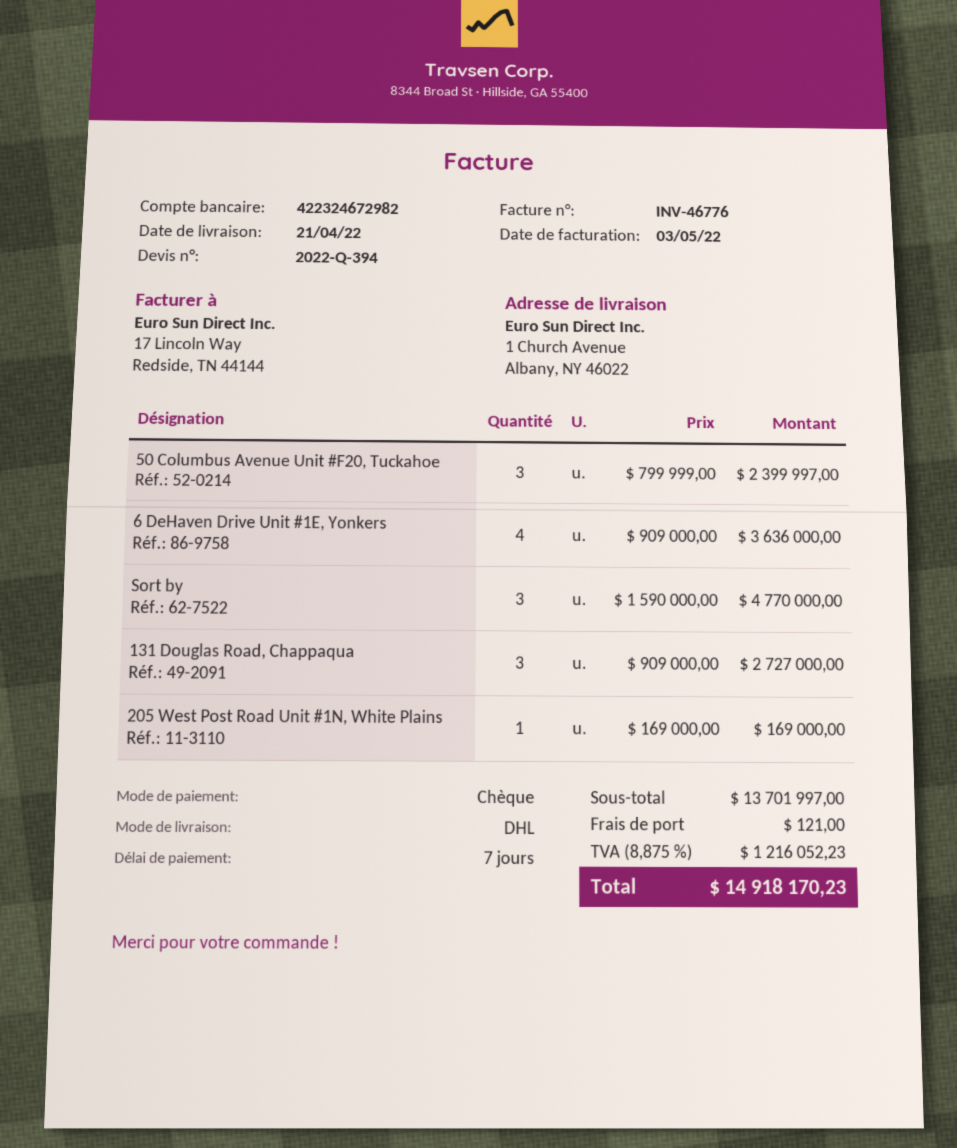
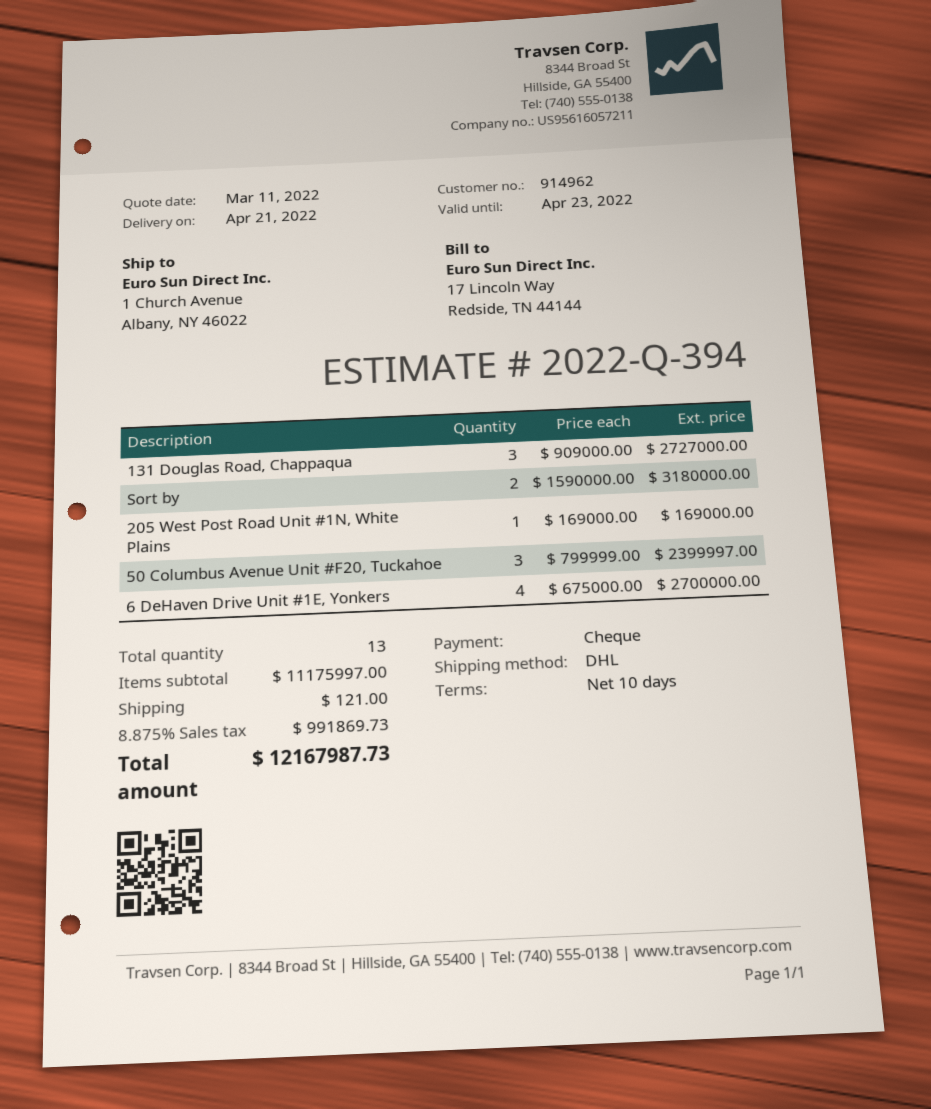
payment terms: 7 days -> 10 days
6 DeHaven Drive Unit #1E, Yonkers: 4 x 909000.00 = 3636000.00 -> 4 x 675000.00 = 2700000.00
Sort by: 3 x 1590000.00 = 4770000.00 -> 2 x 1590000.00 = 3180000.00
subtotal: 13701997.00 -> 11175997.00
tax: 8.875% = 1216052.23 -> 8.875% = 991869.73
total: 14918170.23 -> 12167987.73

